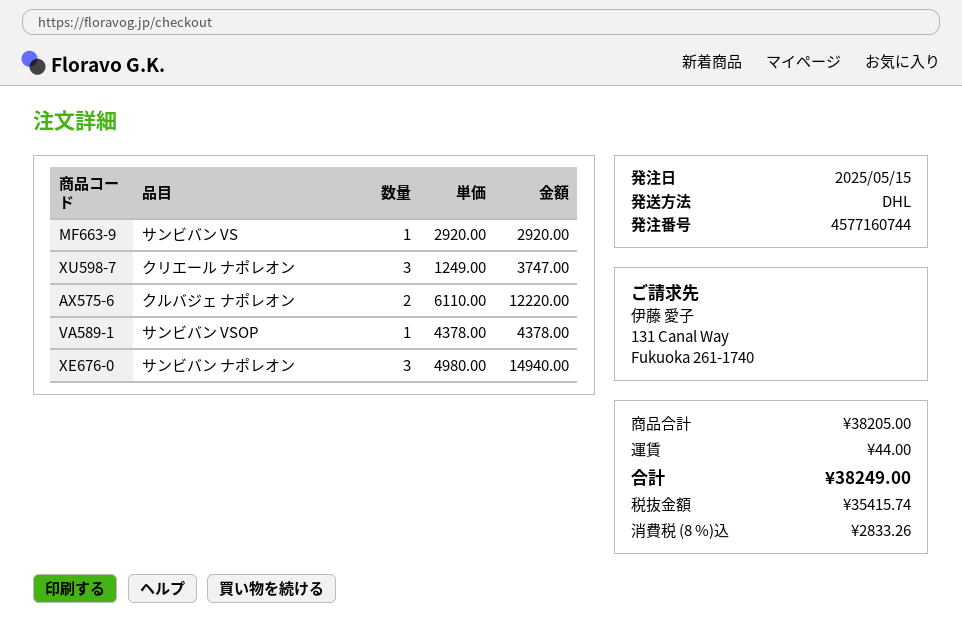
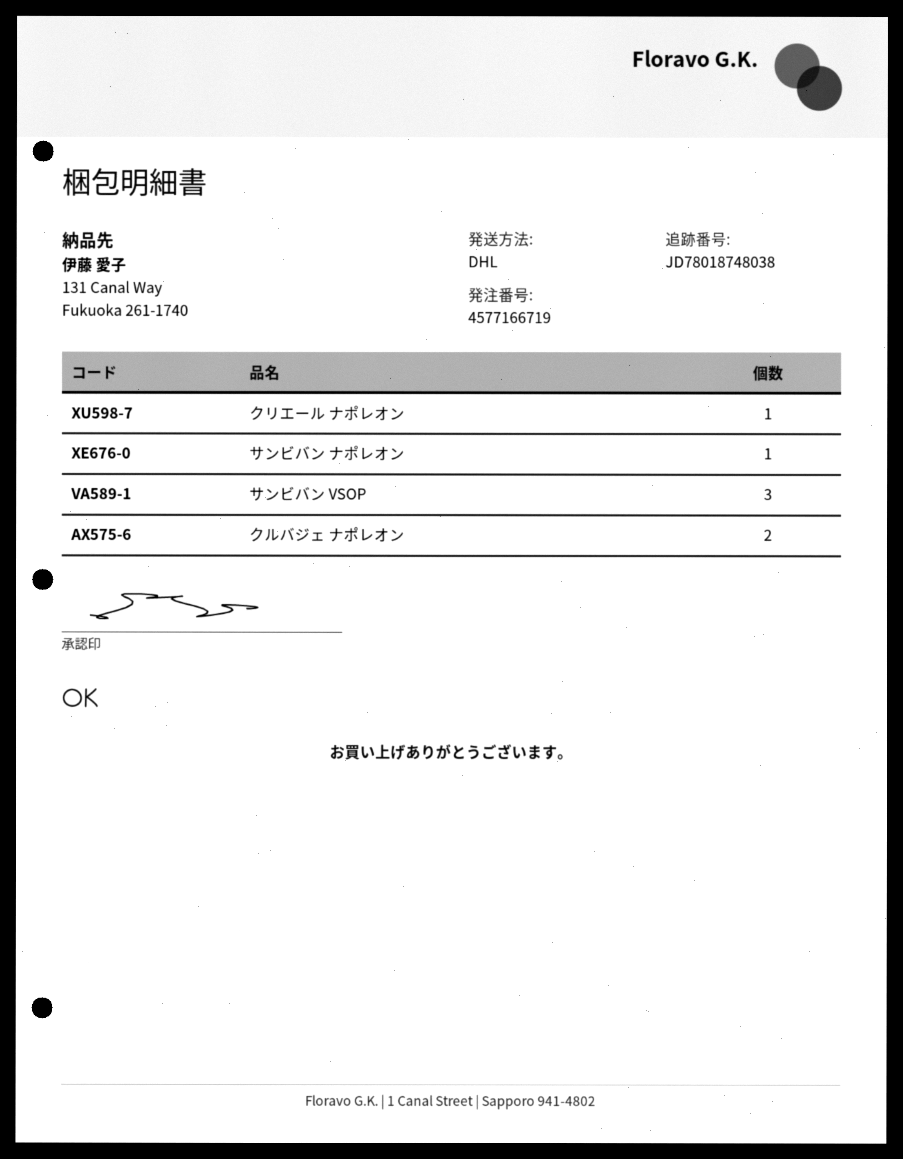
order number: 4577160744 -> 4577166719
サンビバン VS: 1 -> none
クリエール ナポレオン: 3 -> 1
サンビバン VSOP: 1 -> 3
サンビバン ナポレオン: 3 -> 1

